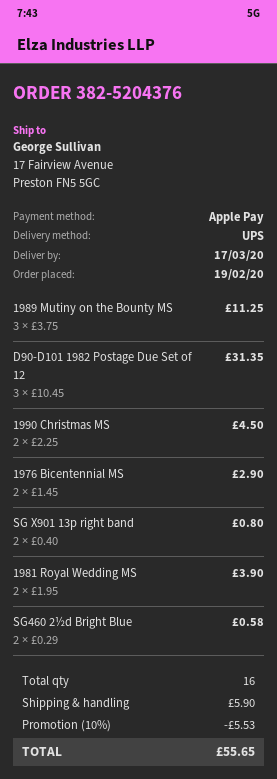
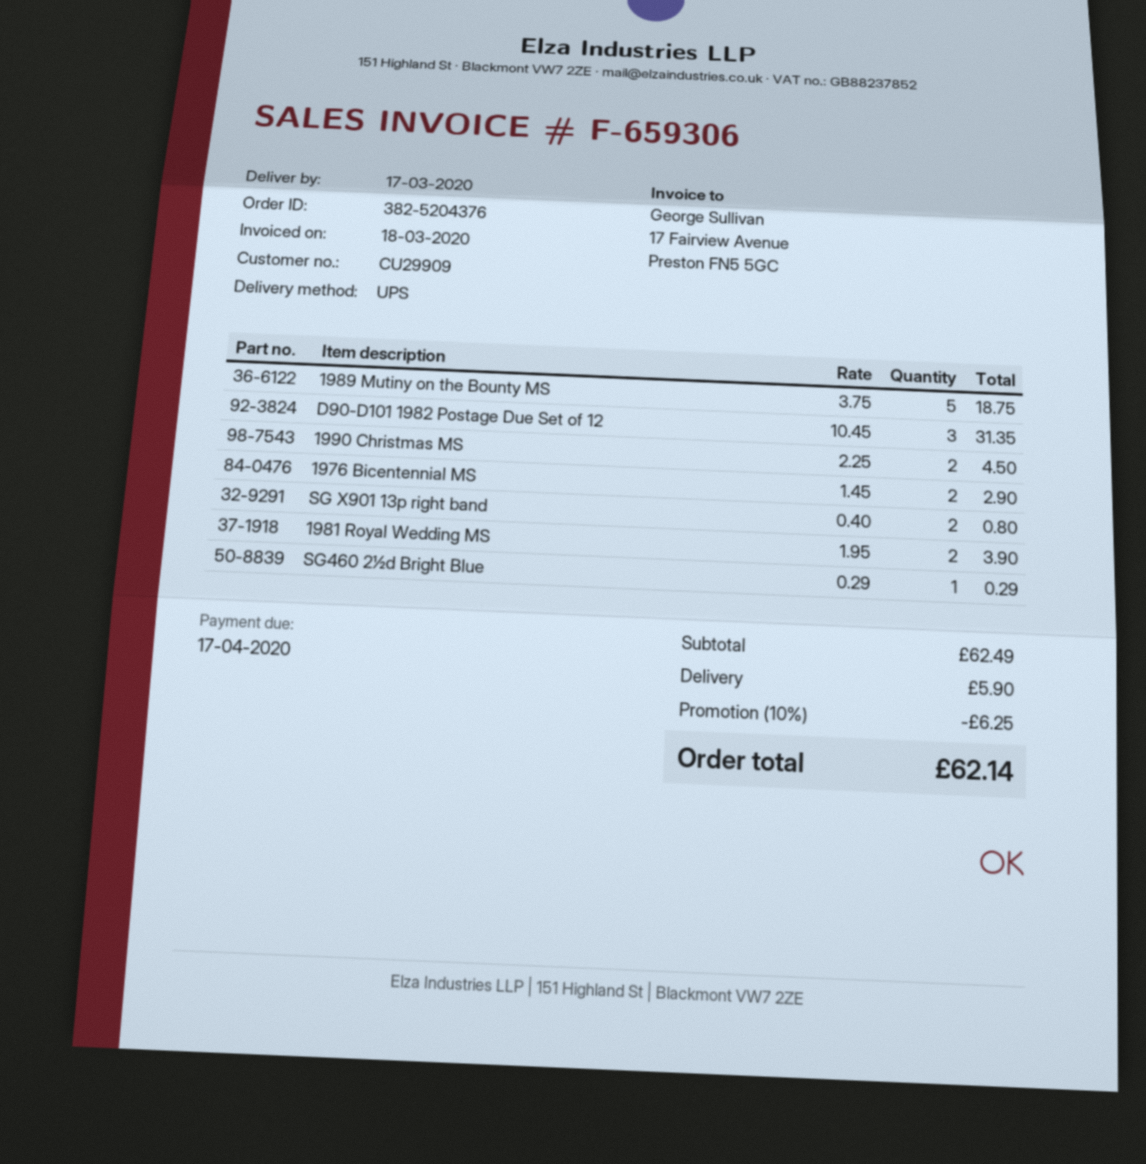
1989 Mutiny on the Bounty MS: 3 x 3.75 = 11.25 -> 5 x 3.75 = 18.75
SG460 2½d Bright Blue: 2 x 0.29 = 0.58 -> 1 x 0.29 = 0.29
discount: 10% = 5.53 -> 10% = 6.25
total: 55.65 -> 62.14

